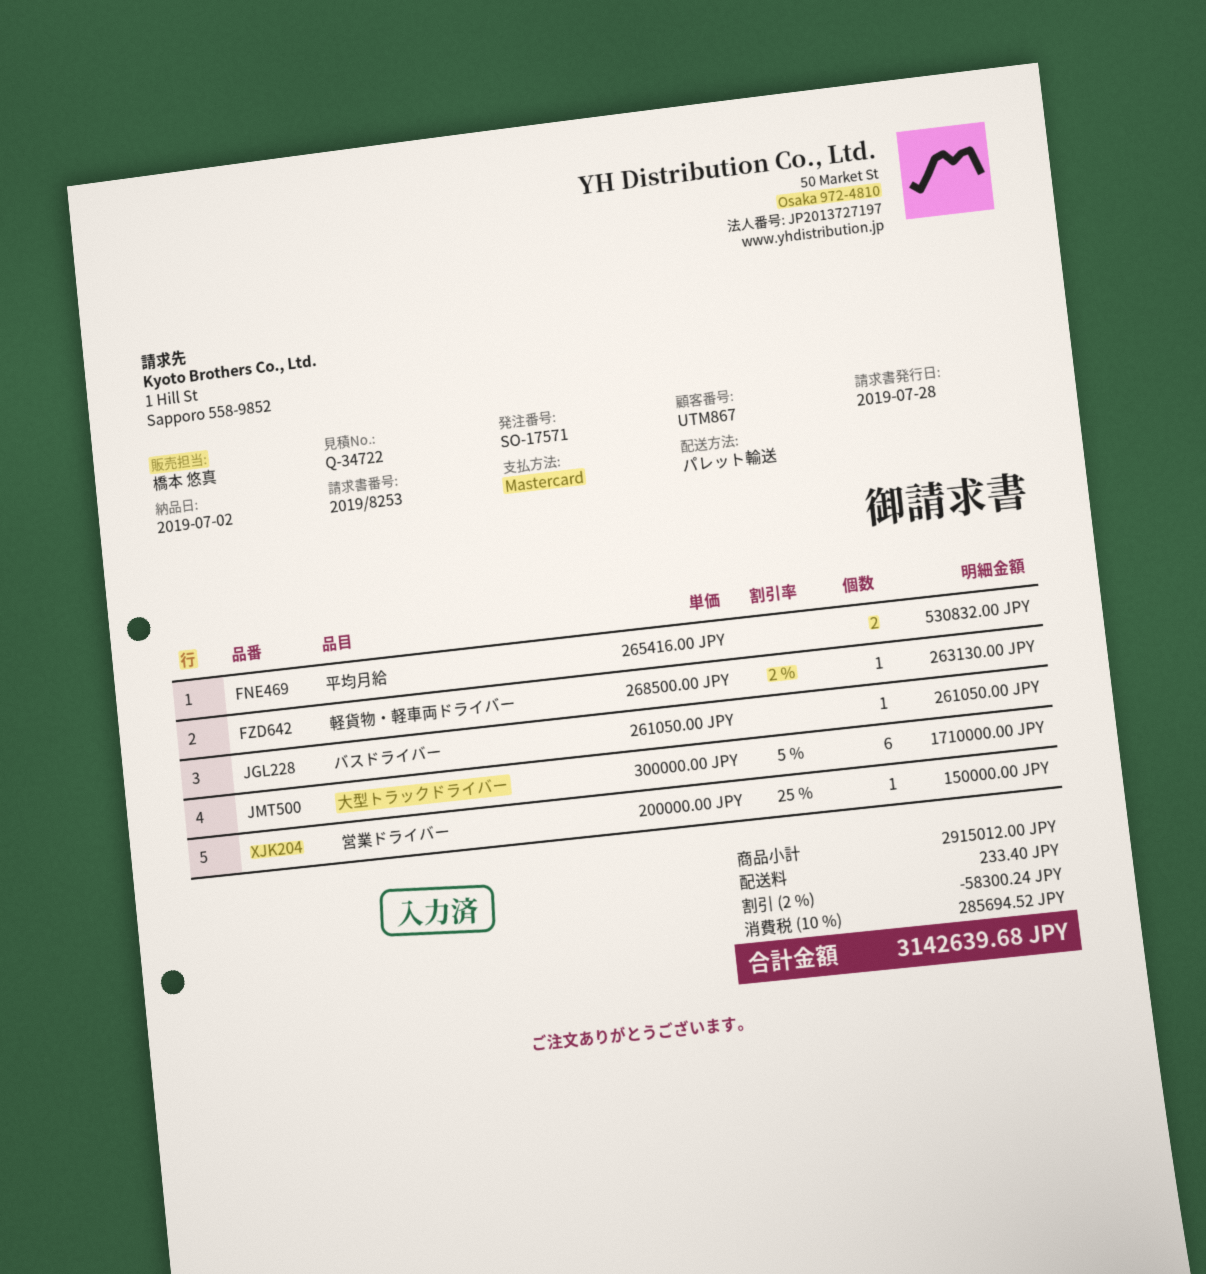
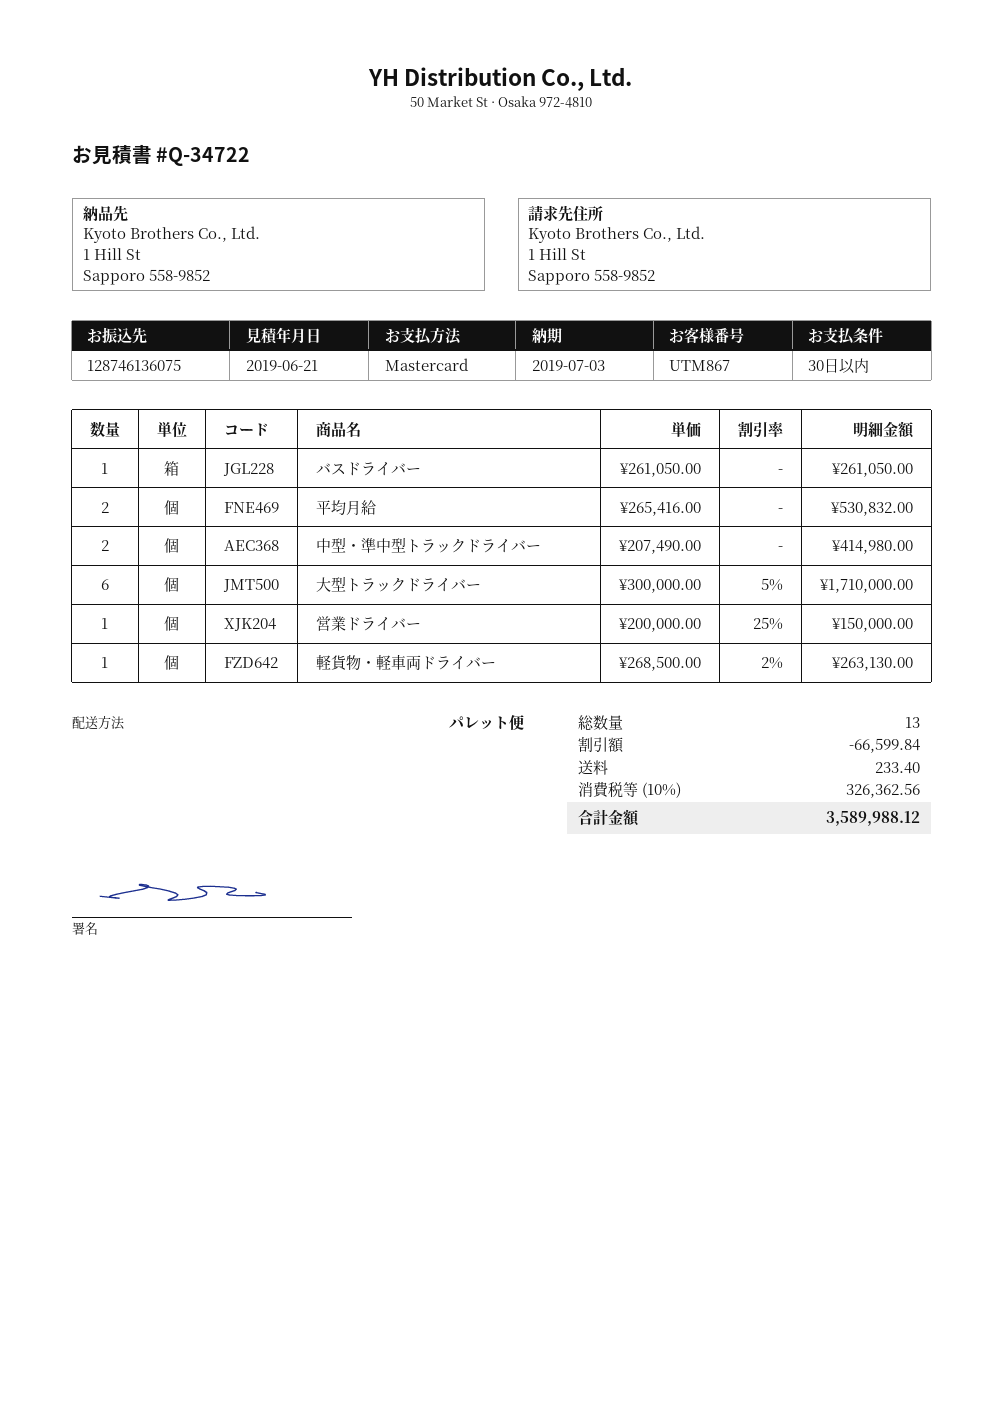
delivery date: 2019-07-02 -> 2019-07-03
中型・準中型トラックドライバー: none -> 2 x 207490.00 = 414980.00
discount: 58300.24 -> 66599.84
tax: 10% = 285694.52 -> 10% = 326362.56
total: 3142639.68 -> 3589988.12

